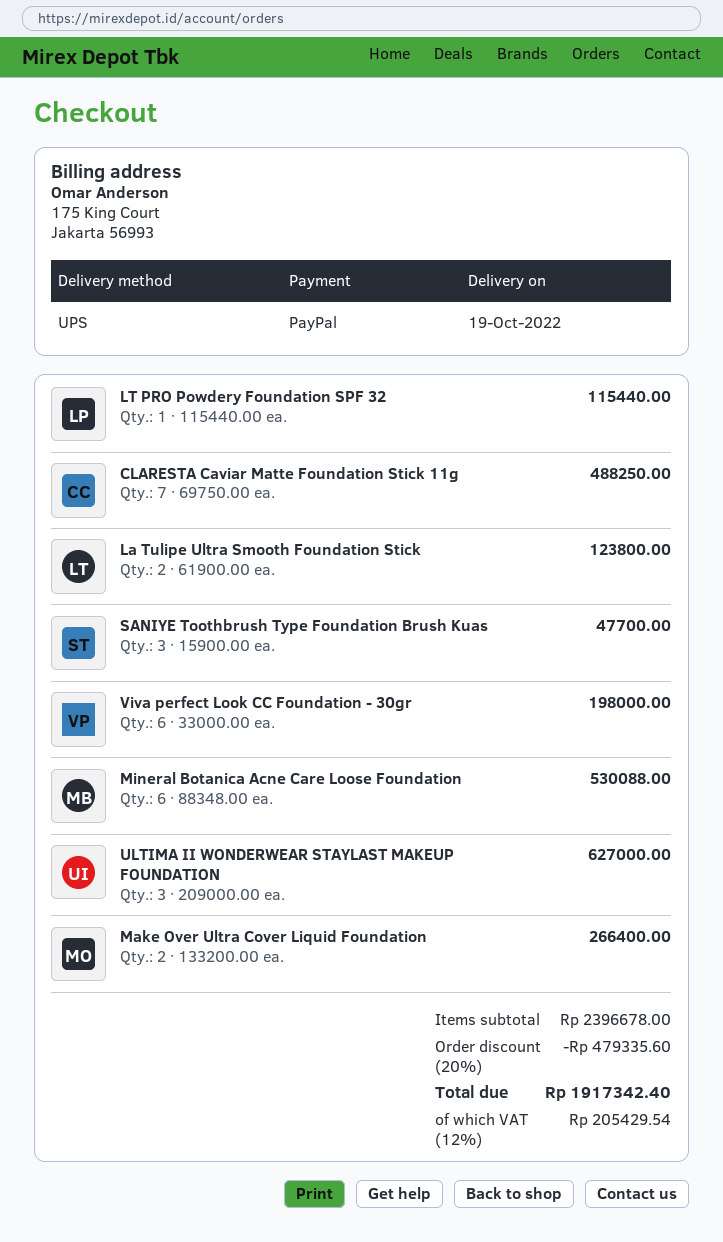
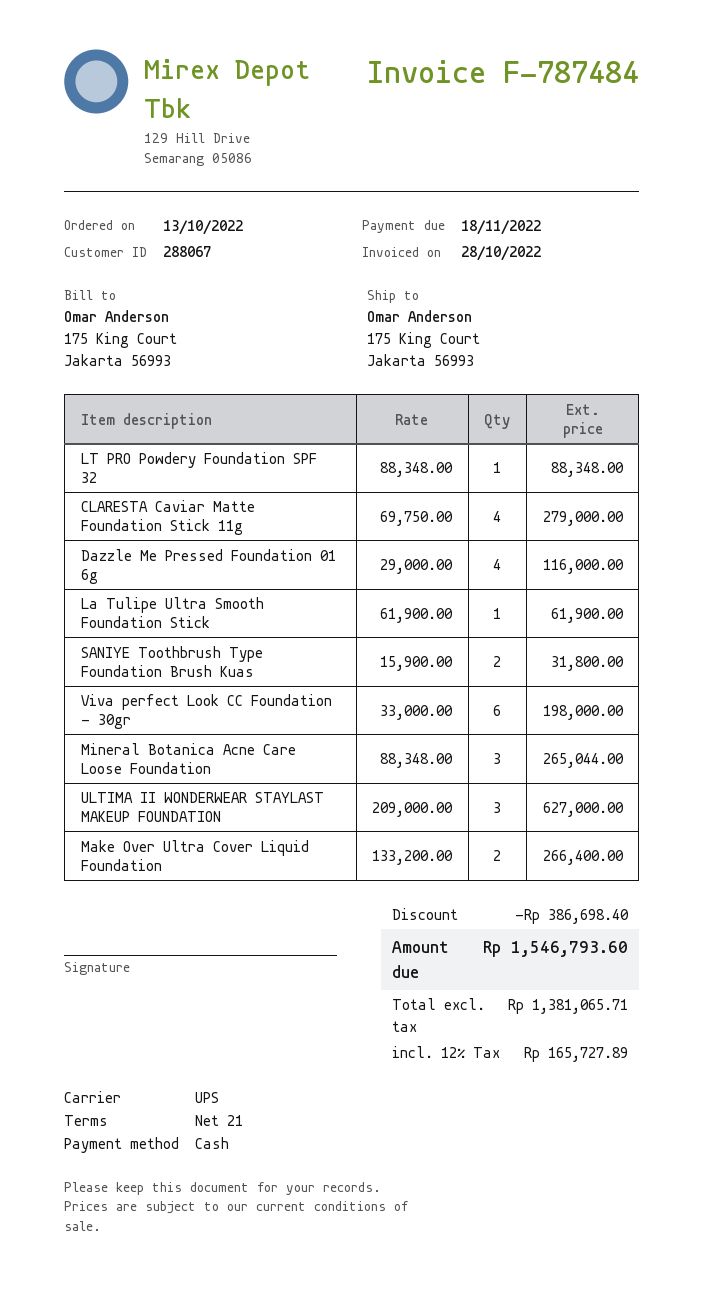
payment method: PayPal -> cash
LT PRO Powdery Foundation SPF 32: 1 x 115440.00 = 115440.00 -> 1 x 88348.00 = 88348.00
CLARESTA Caviar Matte Foundation Stick 11g: 7 x 69750.00 = 488250.00 -> 4 x 69750.00 = 279000.00
La Tulipe Ultra Smooth Foundation Stick: 2 x 61900.00 = 123800.00 -> 1 x 61900.00 = 61900.00
SANIYE Toothbrush Type Foundation Brush Kuas: 3 x 15900.00 = 47700.00 -> 2 x 15900.00 = 31800.00
Mineral Botanica Acne Care Loose Foundation: 6 x 88348.00 = 530088.00 -> 3 x 88348.00 = 265044.00
Dazzle Me Pressed Foundation 01 6g: none -> 4 x 29000.00 = 116000.00
discount: 479335.60 -> 386698.40
tax: 12% = 205429.54 -> 12% = 165727.89
total: 1917342.40 -> 1546793.60

